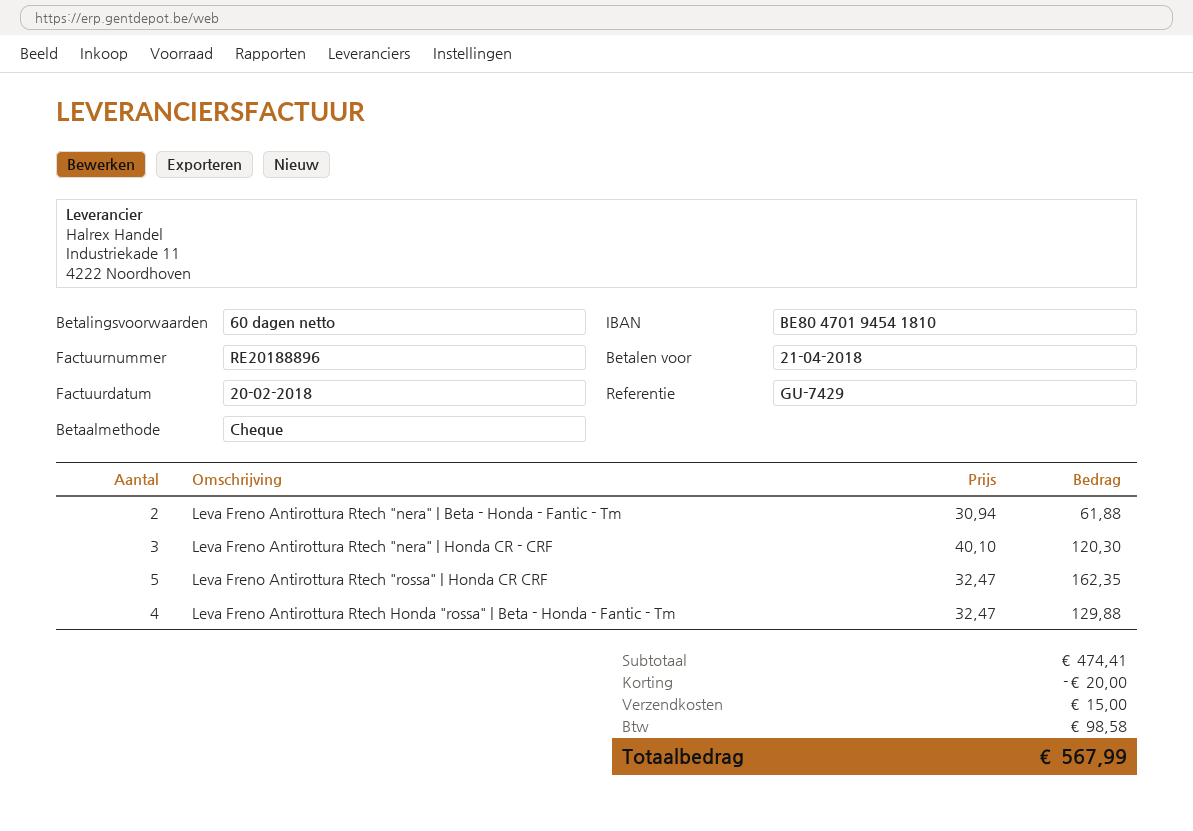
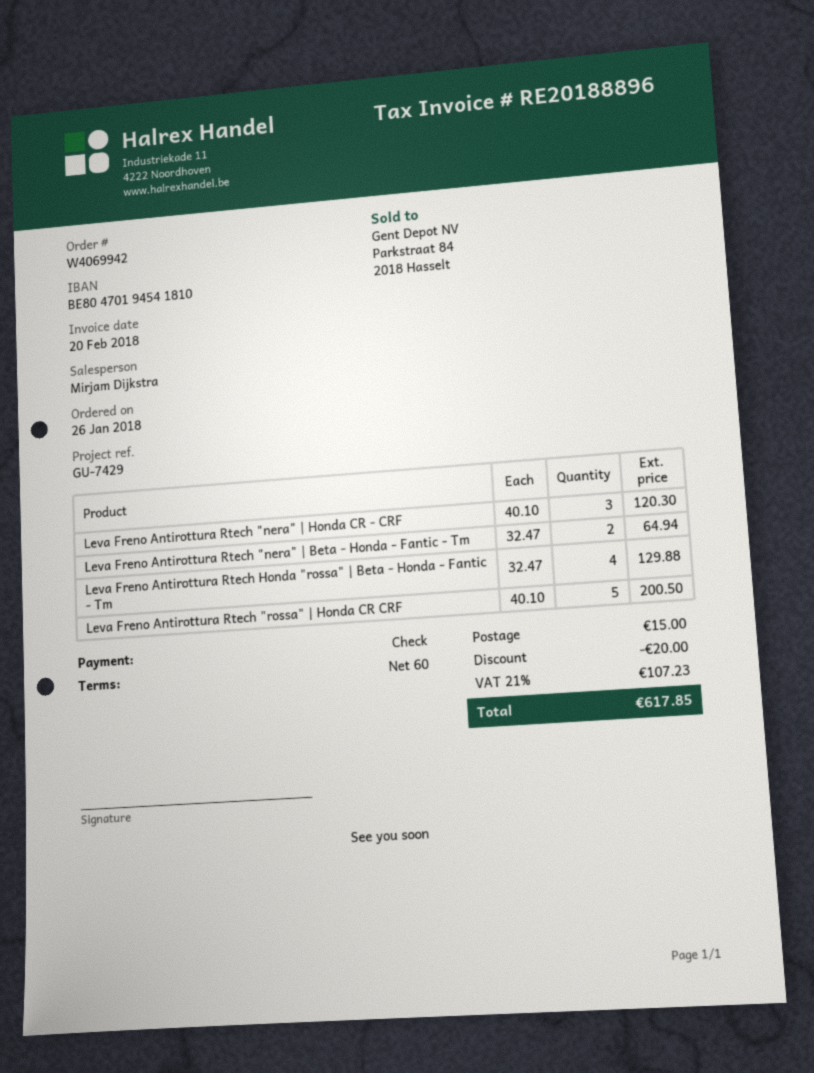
Leva Freno Antirottura Rtech "nera" | Beta - Honda - Fantic - Tm: 2 x 30.94 = 61.88 -> 2 x 32.47 = 64.94
Leva Freno Antirottura Rtech "rossa" | Honda CR CRF: 5 x 32.47 = 162.35 -> 5 x 40.10 = 200.50
tax: 98.58 -> 107.23
total: 567.99 -> 617.85

